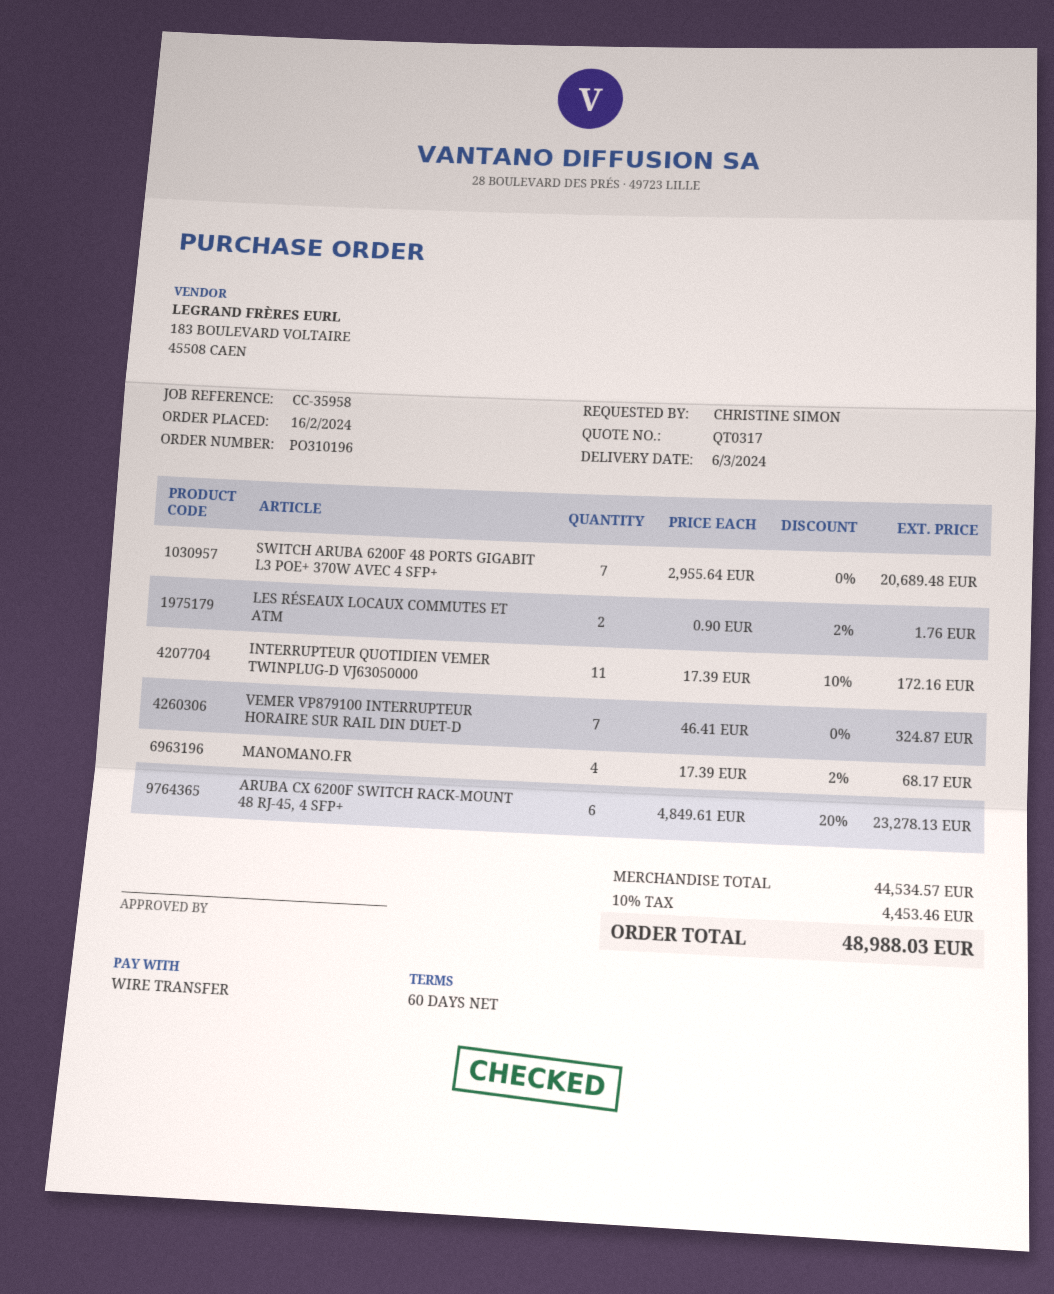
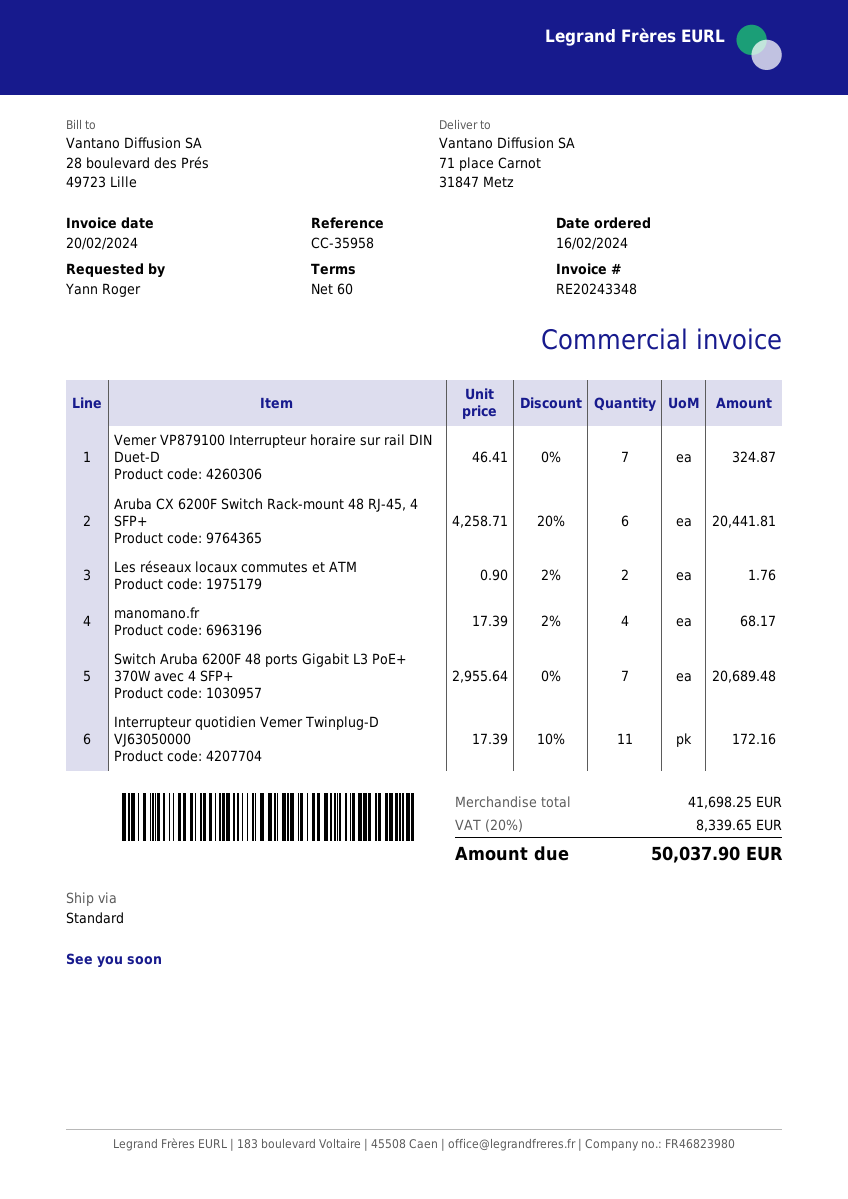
ordered by: CHRISTINE SIMON -> Yann Roger
ARUBA CX 6200F SWITCH RACK‑MOUNT 48 RJ‑45, 4 SFP+: 6 x 4849.61 - 20% = 23278.13 -> 6 x 4258.71 - 20% = 20441.81
subtotal: 44534.57 -> 41698.25
tax: 10% = 4453.46 -> 20% = 8339.65
total: 48988.03 -> 50037.90

